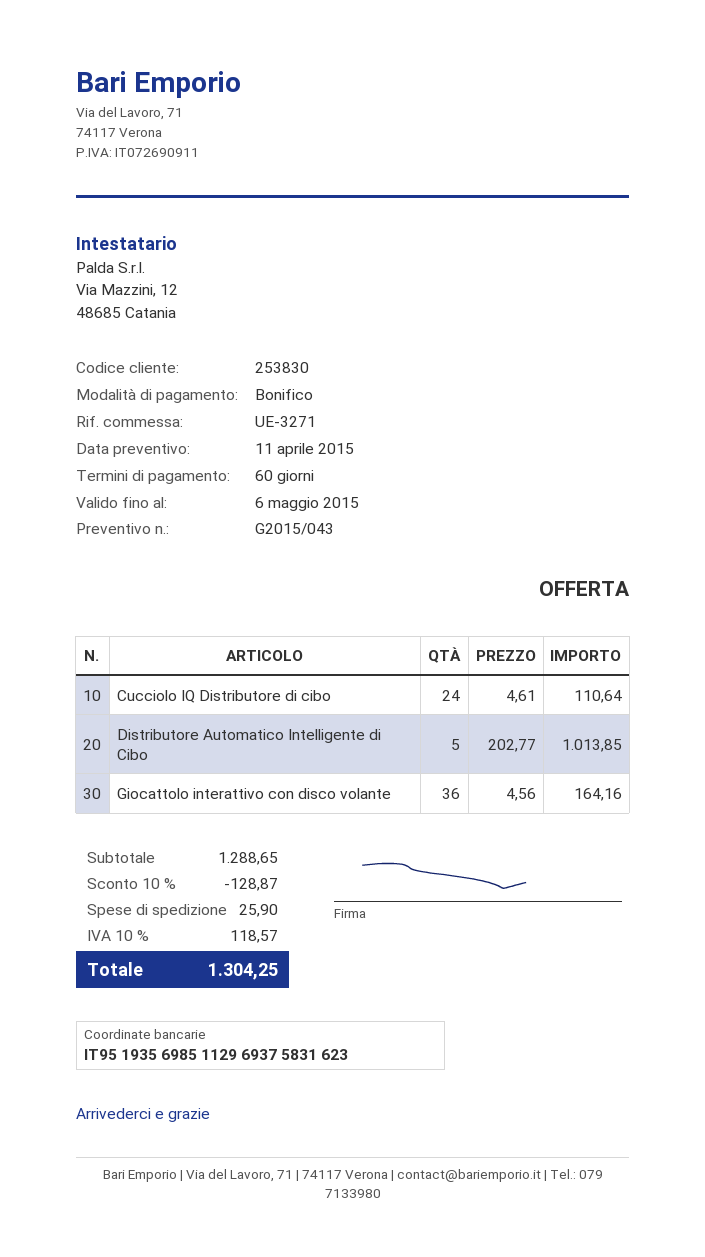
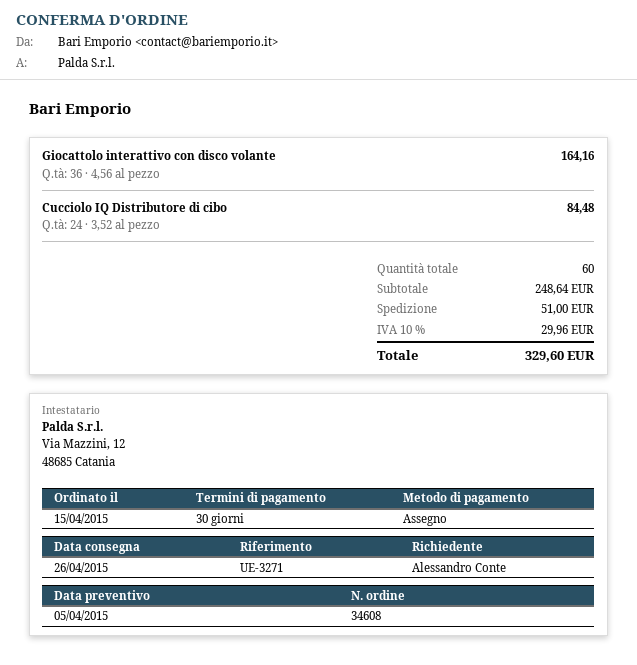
quote date: 2015-04-11 -> 2015-04-05
payment terms: 60 days -> 30 days
payment method: bank transfer -> cheque
Cucciolo IQ Distributore di cibo: 24 x 4.61 = 110.64 -> 24 x 3.52 = 84.48
Distributore Automatico Intelligente di Cibo: 5 x 202.77 = 1013.85 -> none
subtotal: 1288.65 -> 248.64
discount: 10% = 128.87 -> none
shipping: 25.90 -> 51.00
tax: 10% = 118.57 -> 10% = 29.96
total: 1304.25 -> 329.60

